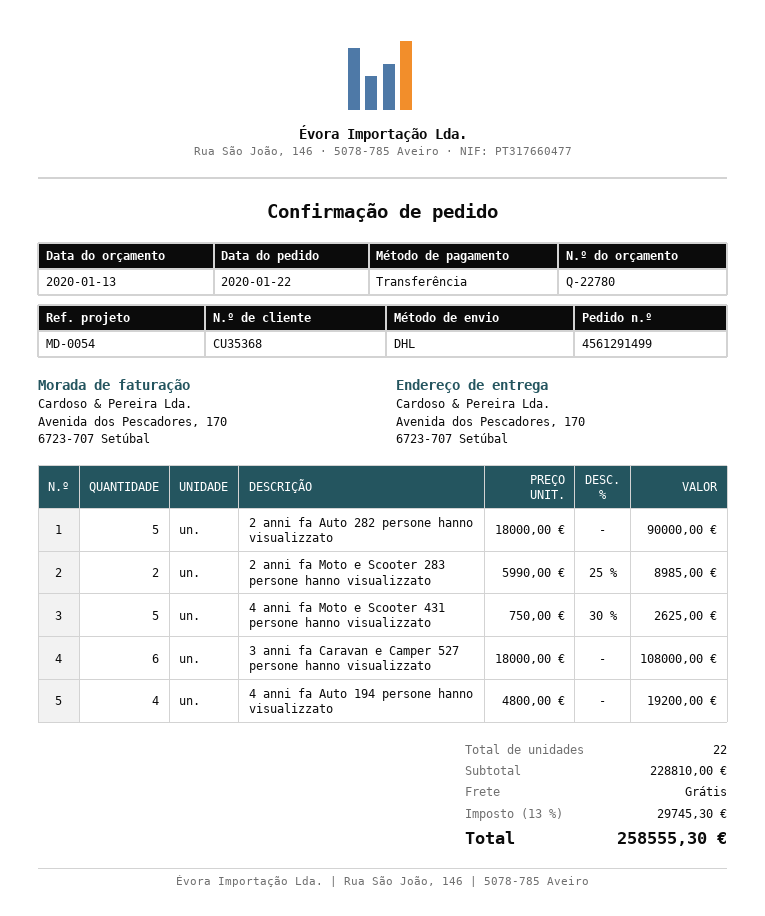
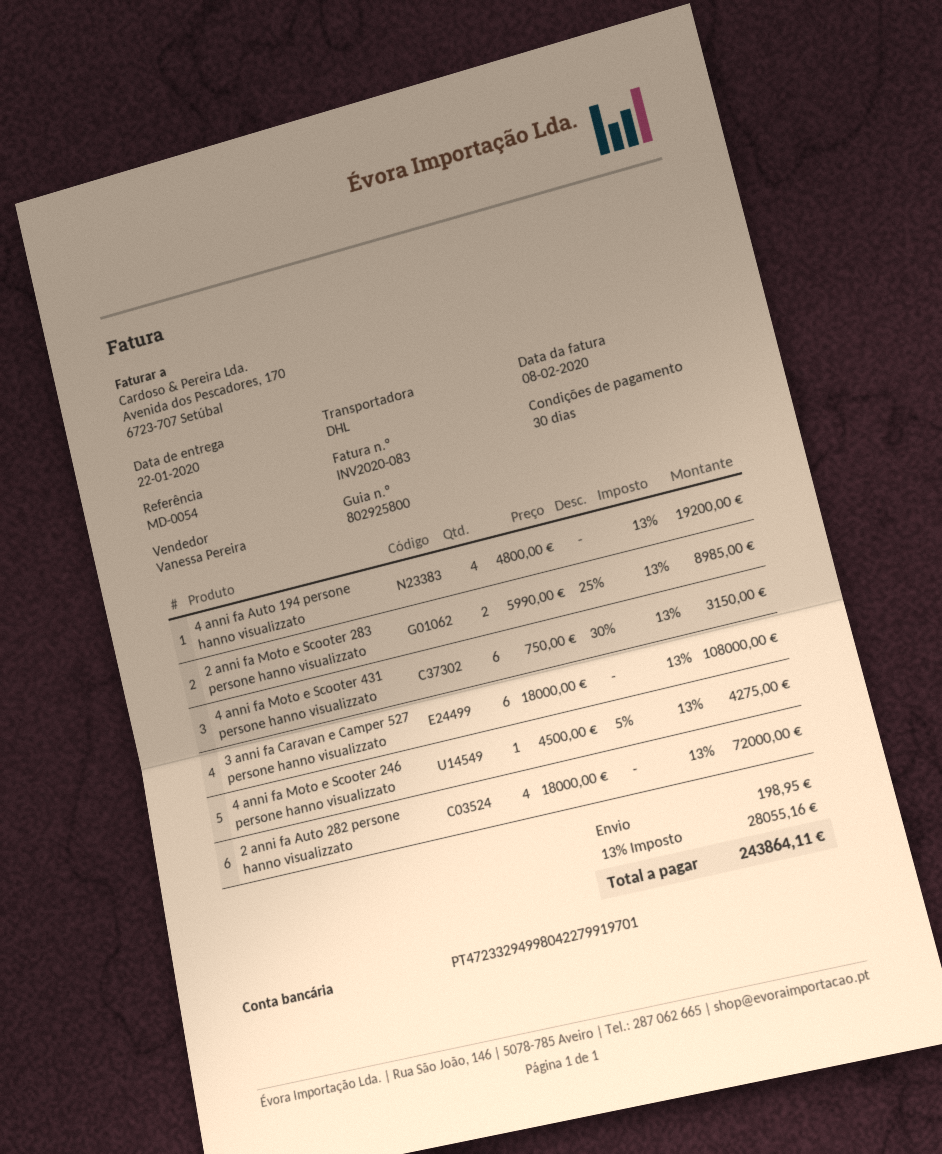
2 anni fa Auto 282 persone hanno visualizzato: 5 x 18000.00 = 90000.00 -> 4 x 18000.00 = 72000.00
4 anni fa Moto e Scooter 431 persone hanno visualizzato: 5 x 750.00 - 30% = 2625.00 -> 6 x 750.00 - 30% = 3150.00
4 anni fa Moto e Scooter 246 persone hanno visualizzato: none -> 1 x 4500.00 - 5% = 4275.00
shipping: 0.00 -> 198.95
tax: 13% = 29745.30 -> 13% = 28055.16
total: 258555.30 -> 243864.11

